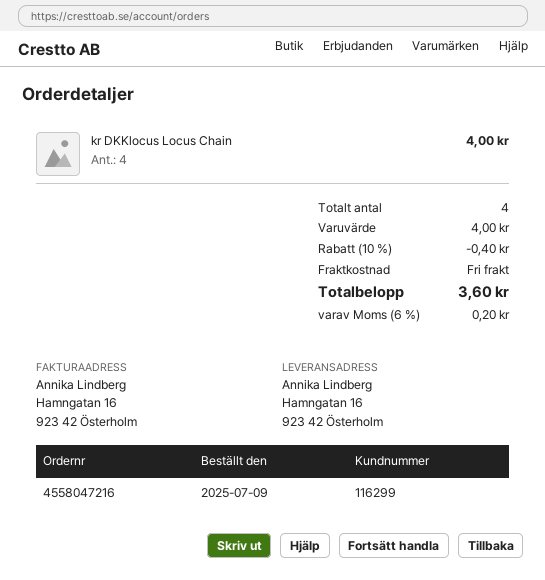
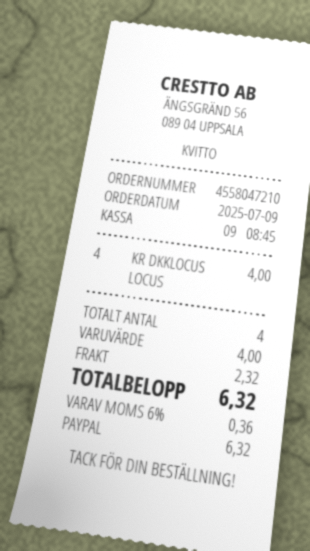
order number: 4558047216 -> 4558047210
discount: 10% = 0.40 -> none
shipping: 0.00 -> 2.32
tax: 6% = 0.20 -> 6% = 0.36
total: 3.60 -> 6.32

